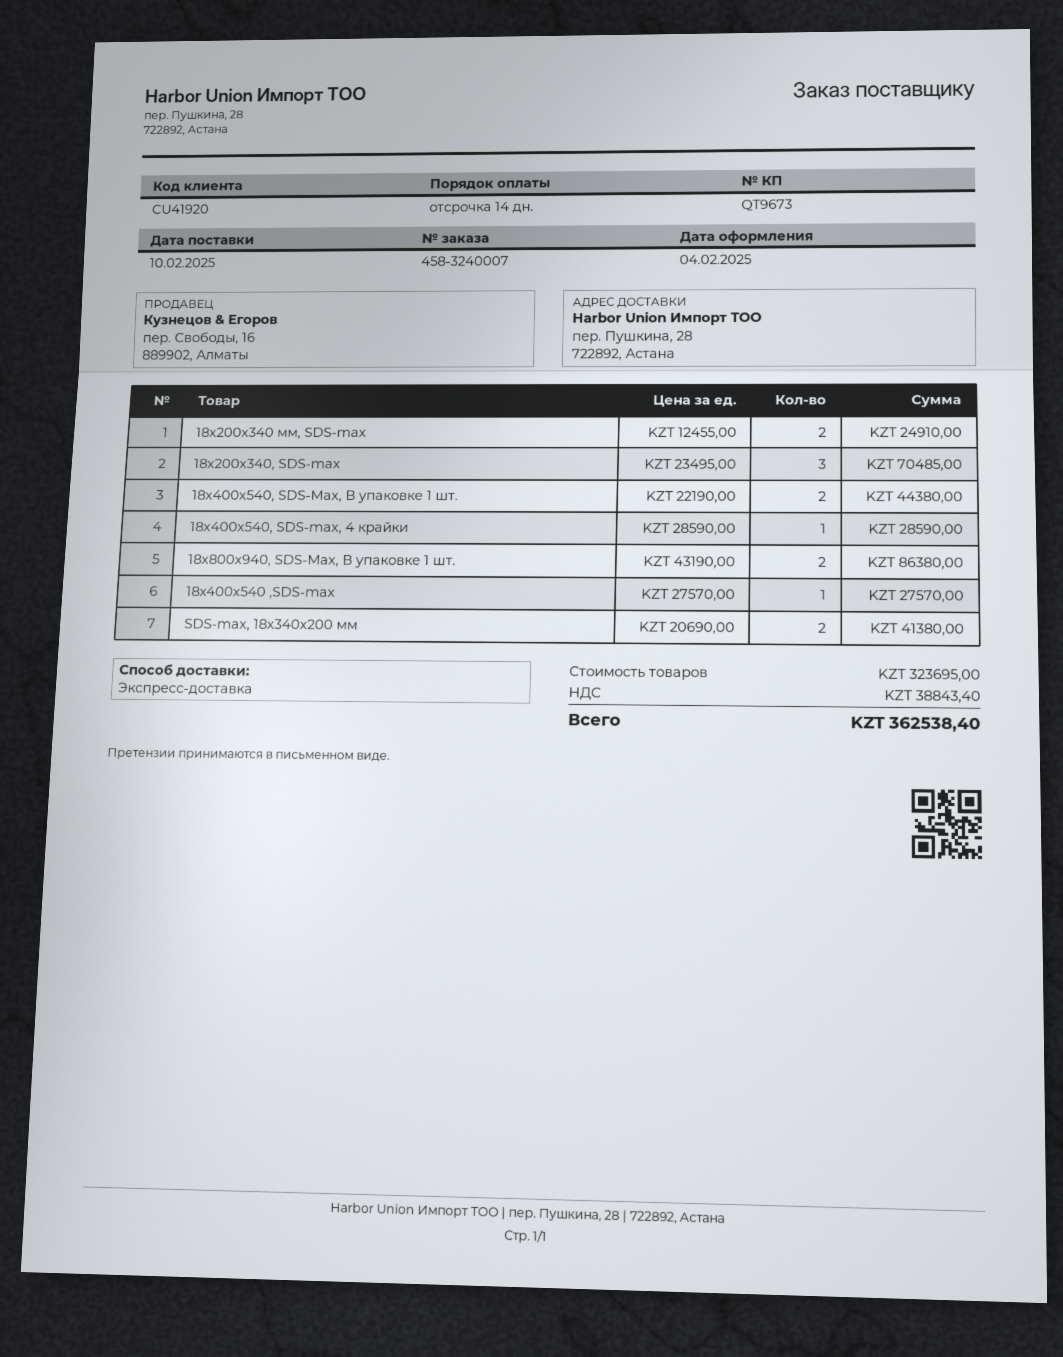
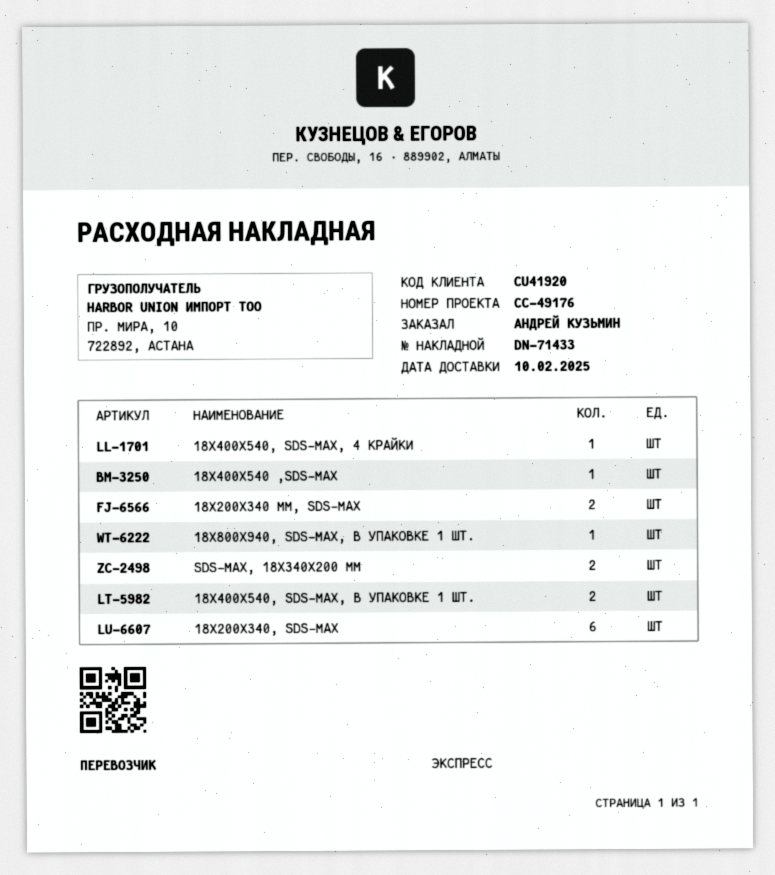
ship to: пер. Пушкина, 28, 722892, Астана -> ПР. МИРА, 10, 722892, АСТАНА
18x200x340, SDS-max: 3 -> 6
18x800x940, SDS-Max, В упаковке 1 шт.: 2 -> 1

